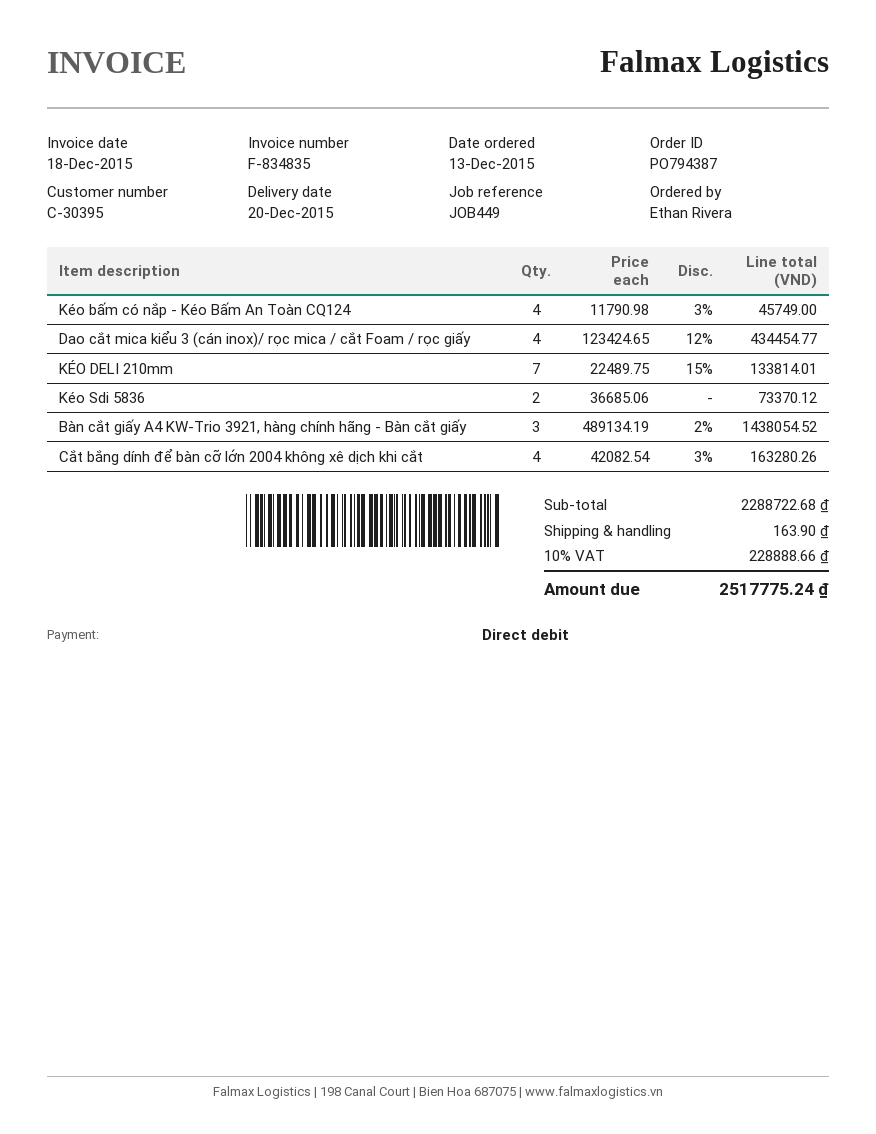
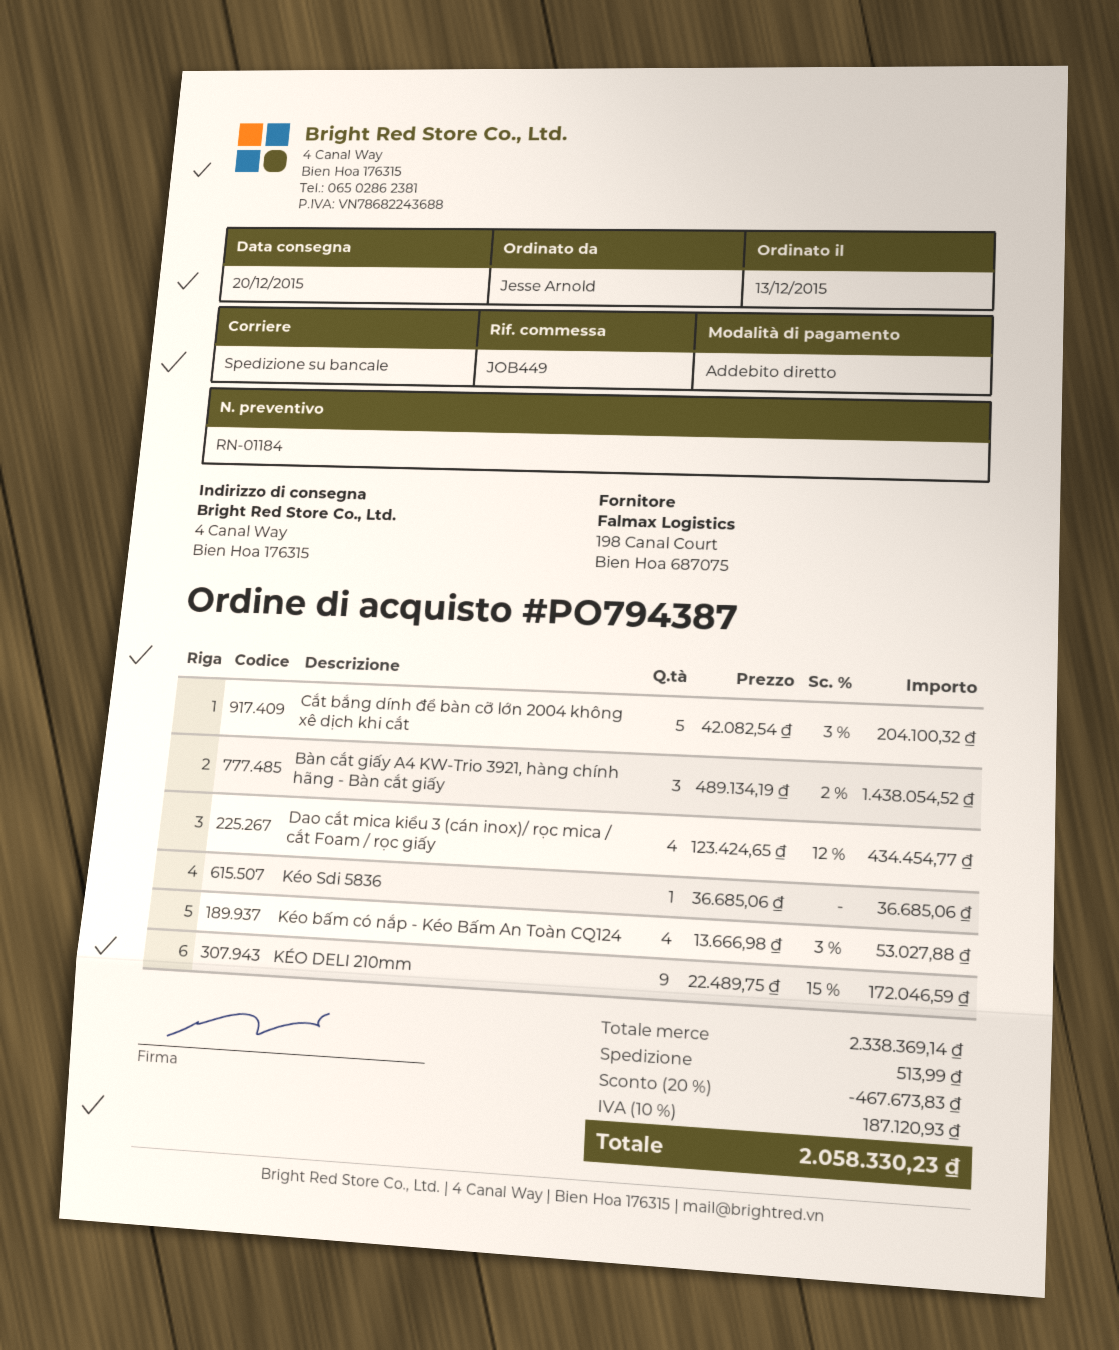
ordered by: Ethan Rivera -> Jesse Arnold
Kéo bấm có nắp - Kéo Bấm An Toàn CQ124: 4 x 11790.98 - 3% = 45749.00 -> 4 x 13666.98 - 3% = 53027.88
KÉO DELI 210mm: 7 x 22489.75 - 15% = 133814.01 -> 9 x 22489.75 - 15% = 172046.59
Kéo Sdi 5836: 2 x 36685.06 = 73370.12 -> 1 x 36685.06 = 36685.06
Cắt bắng dính để bàn cỡ lớn 2004 không xê dịch khi cắt: 4 x 42082.54 - 3% = 163280.26 -> 5 x 42082.54 - 3% = 204100.32
subtotal: 2288722.68 -> 2338369.14
discount: none -> 20% = 467673.83
shipping: 163.90 -> 513.99
tax: 10% = 228888.66 -> 10% = 187120.93
total: 2517775.24 -> 2058330.23

